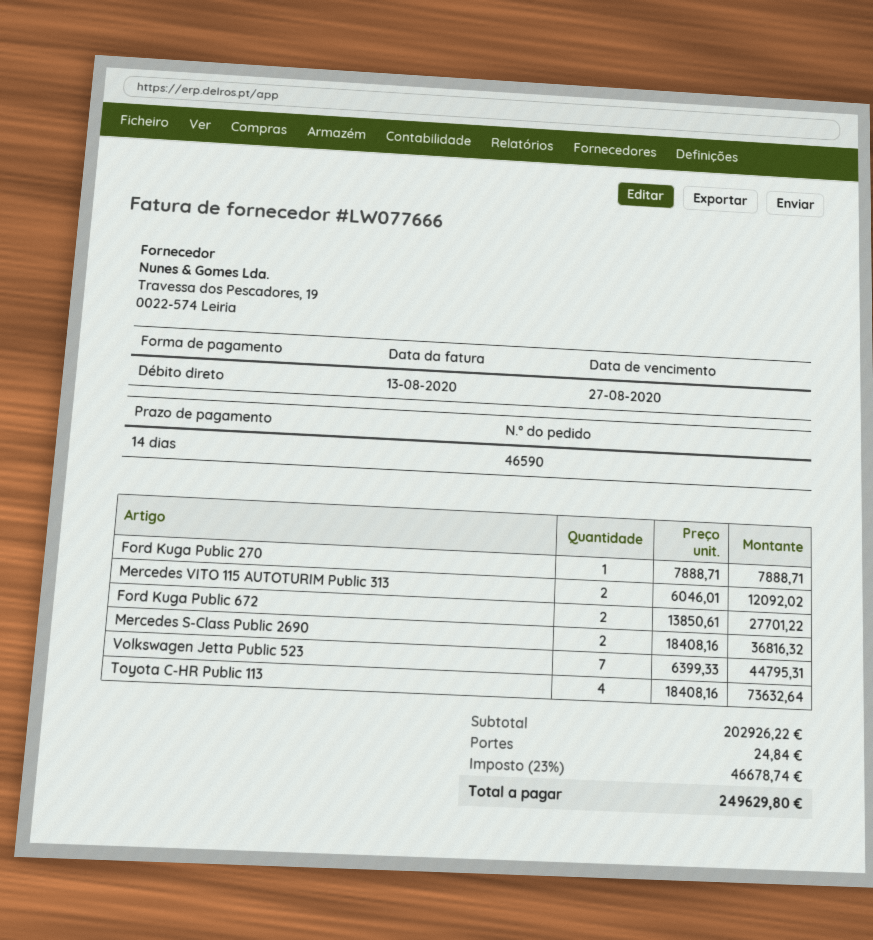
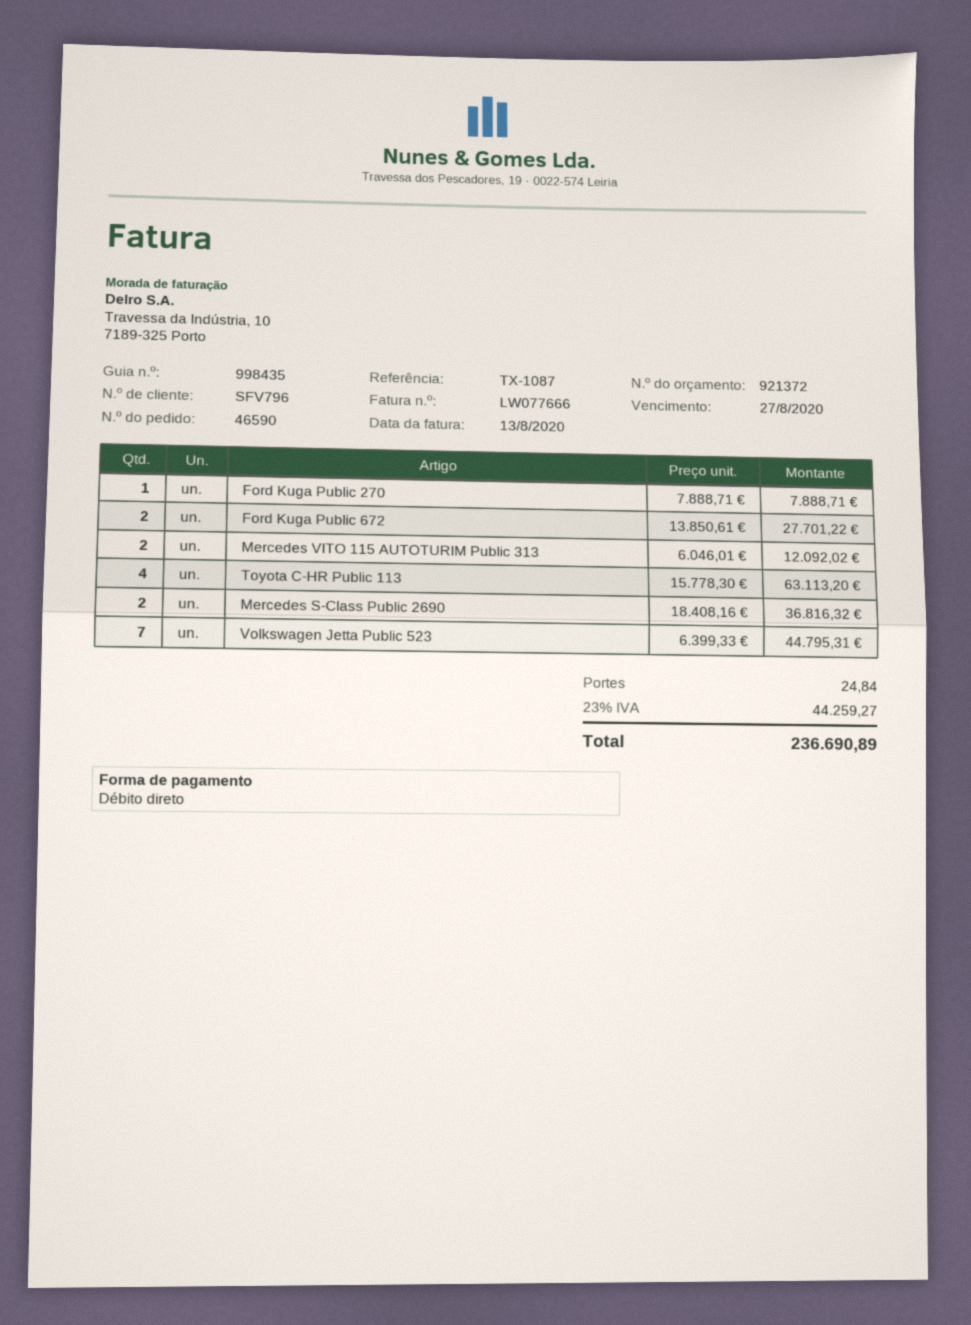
Toyota C-HR Public 113: 4 x 18408.16 = 73632.64 -> 4 x 15778.30 = 63113.20
tax: 23% = 46678.74 -> 23% = 44259.27
total: 249629.80 -> 236690.89

